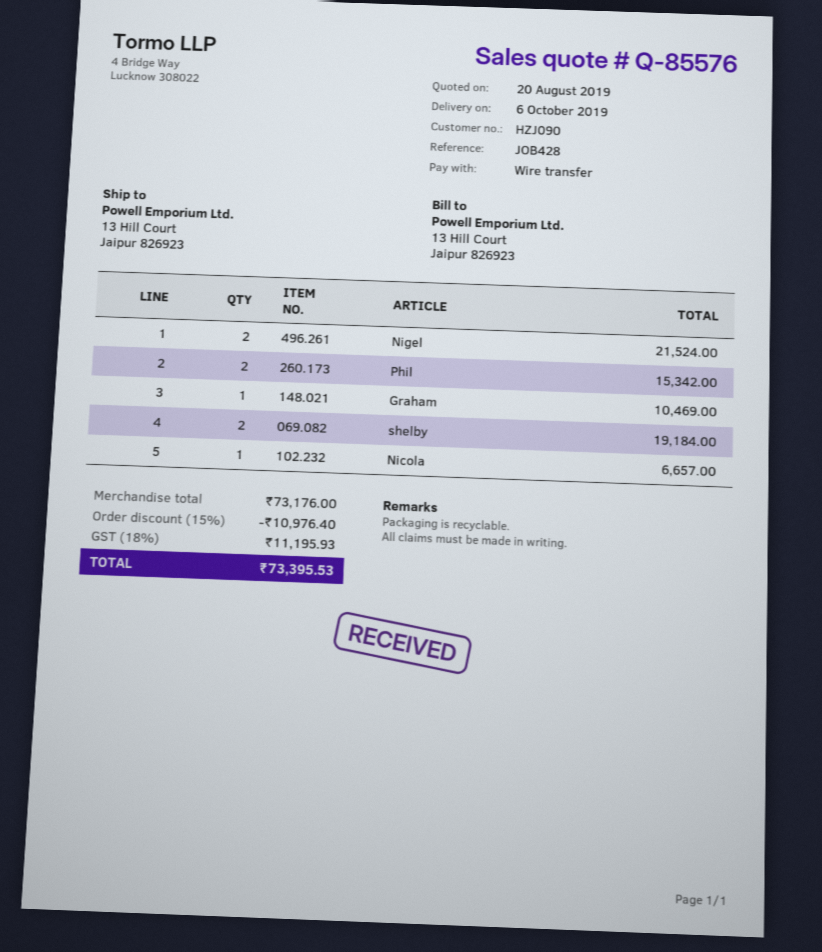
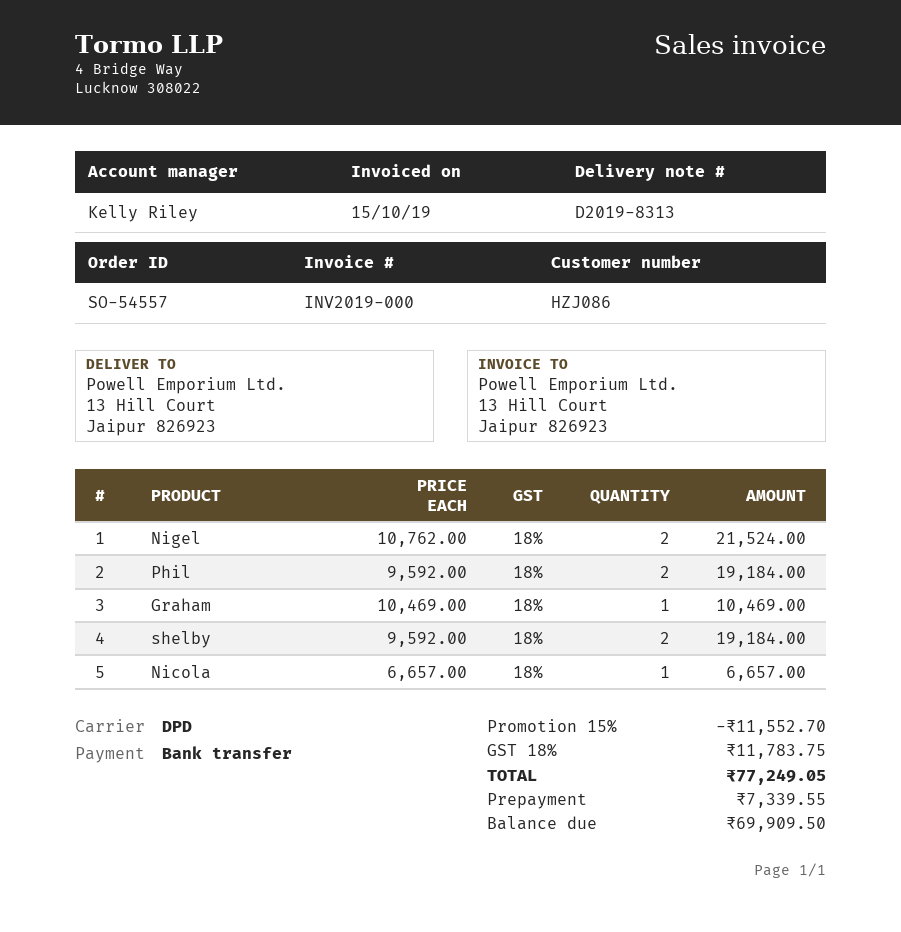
customer number: HZJ090 -> HZJ086
Phil: 2 for 15342.00 -> 2 for 19184.00
discount: 15% = 10976.40 -> 15% = 11552.70
tax: 18% = 11195.93 -> 18% = 11783.75
total: 73395.53 -> 77249.05

